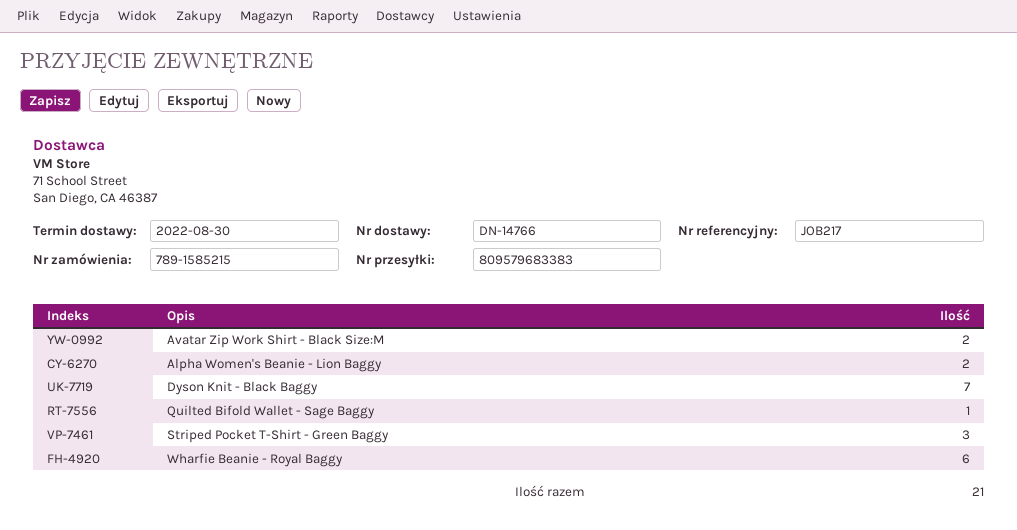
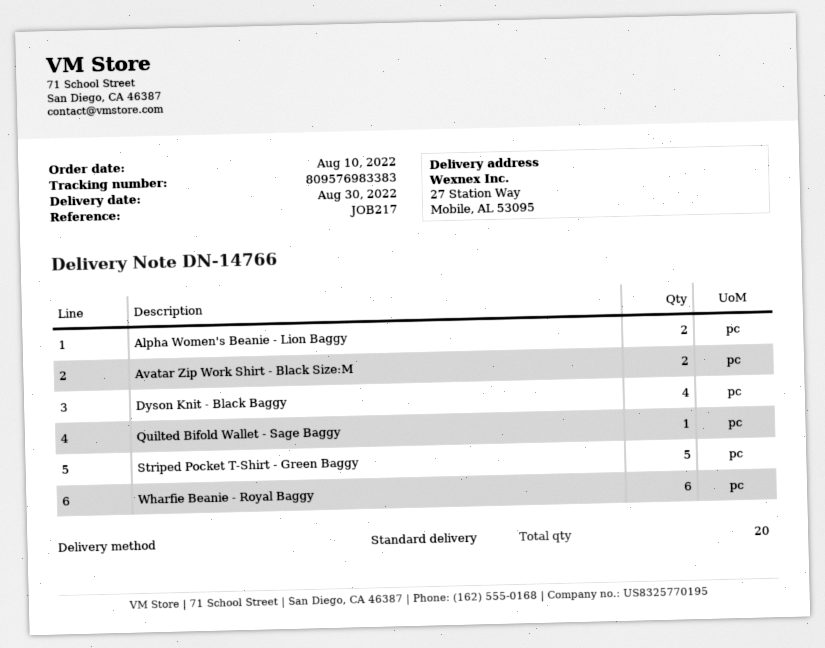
tracking number: 809579683383 -> 809576983383
Dyson Knit - Black Baggy: 7 -> 4
Striped Pocket T-Shirt - Green Baggy: 3 -> 5
total quantity: 21 -> 20

